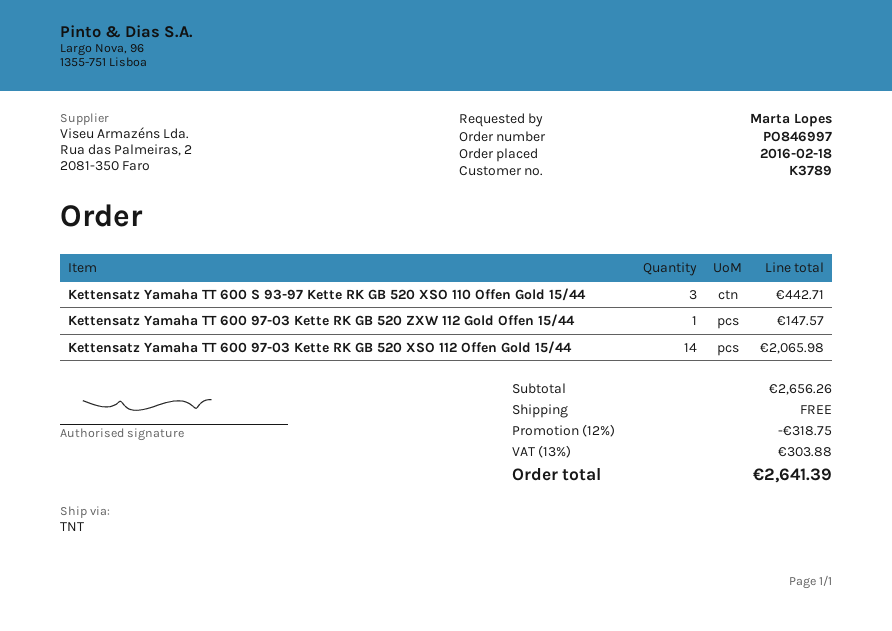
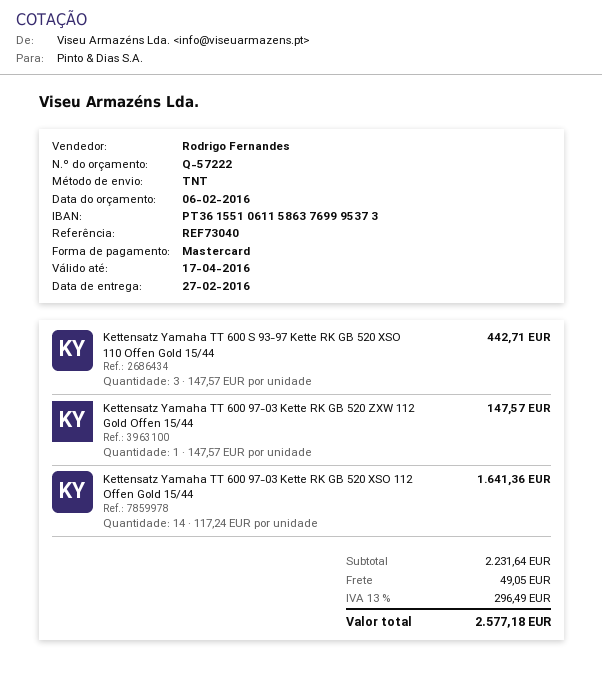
Kettensatz Yamaha TT 600 97-03 Kette RK GB 520 XSO 112 Offen Gold 15/44: 14 for 2065.98 -> 14 for 1641.36
subtotal: 2656.26 -> 2231.64
discount: 12% = 318.75 -> none
shipping: 0.00 -> 49.05
tax: 13% = 303.88 -> 13% = 296.49
total: 2641.39 -> 2577.18

